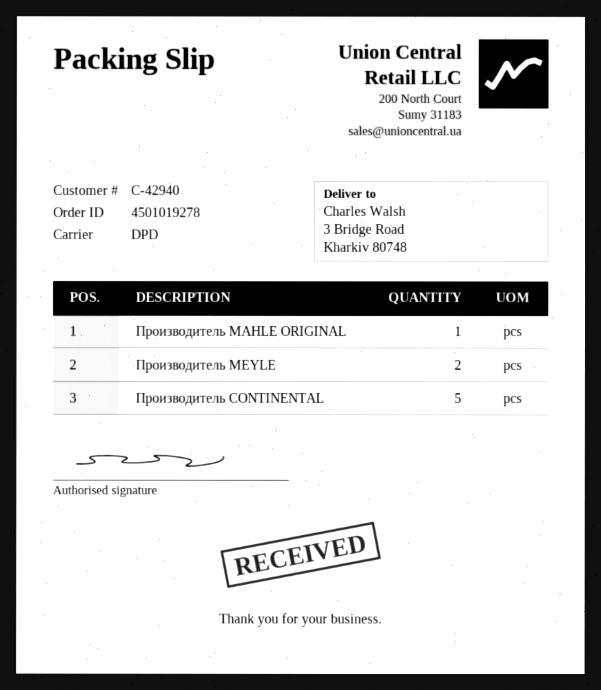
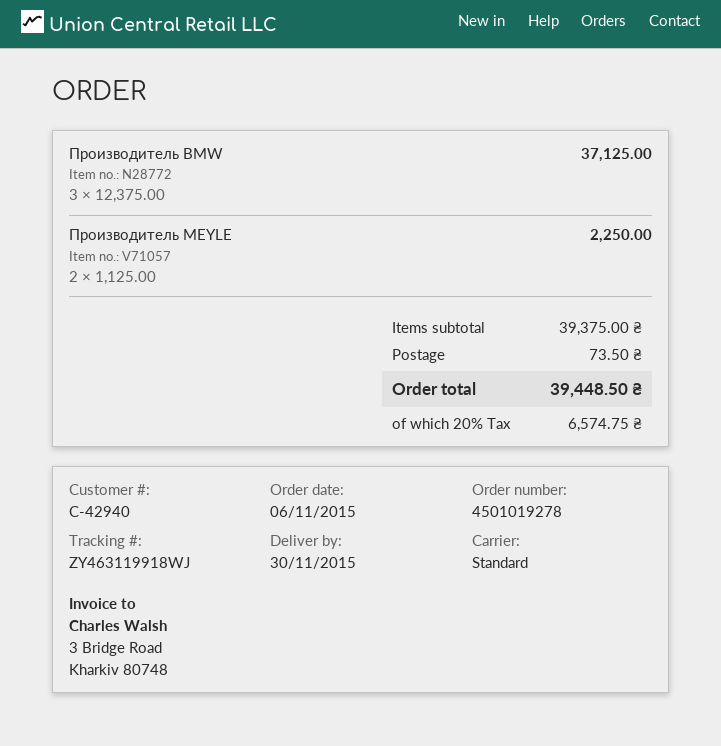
shipping method: DPD -> standard
Производитель MAHLE ORIGINAL: 1 -> none
Производитель CONTINENTAL: 5 -> none
Производитель BMW: none -> 3

